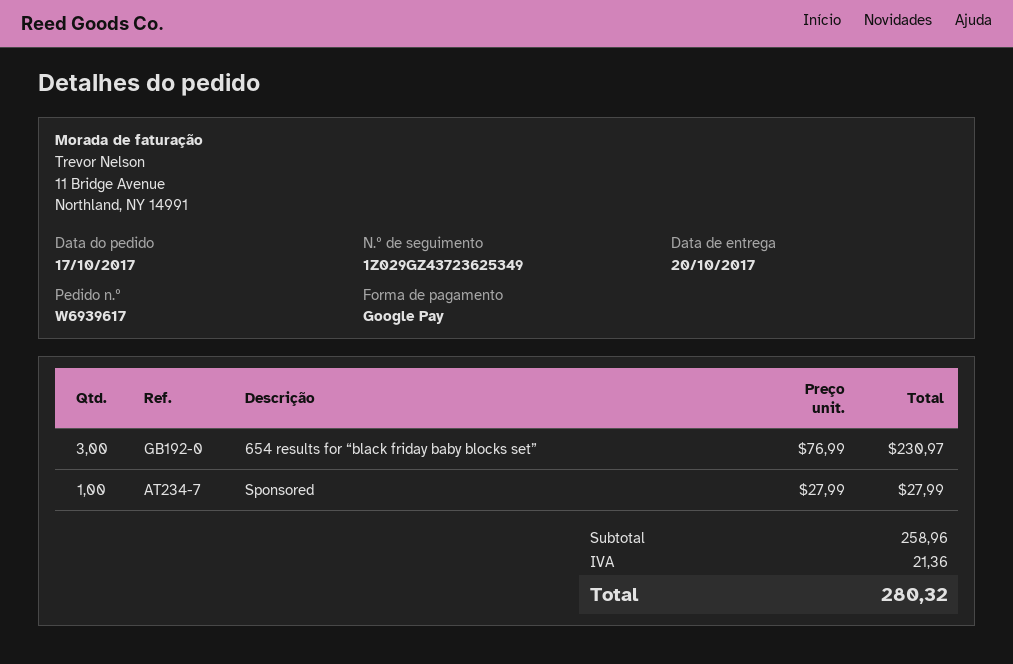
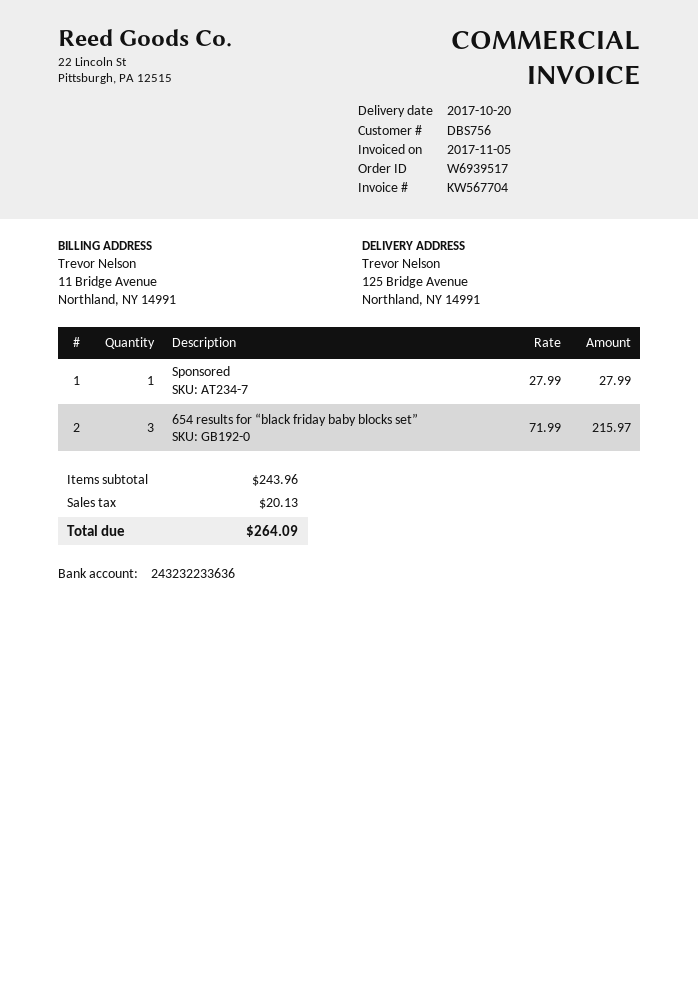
order number: W6939617 -> W6939517
654 results for “black friday baby blocks set”: 3 x 76.99 = 230.97 -> 3 x 71.99 = 215.97
subtotal: 258.96 -> 243.96
tax: 21.36 -> 20.13
total: 280.32 -> 264.09

